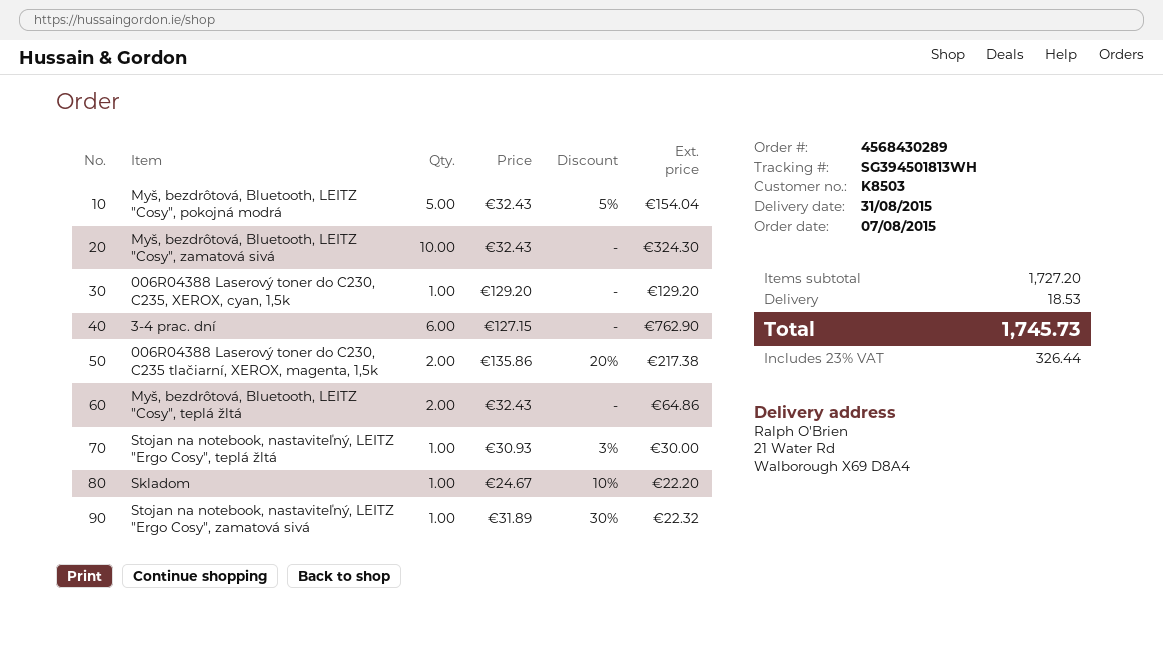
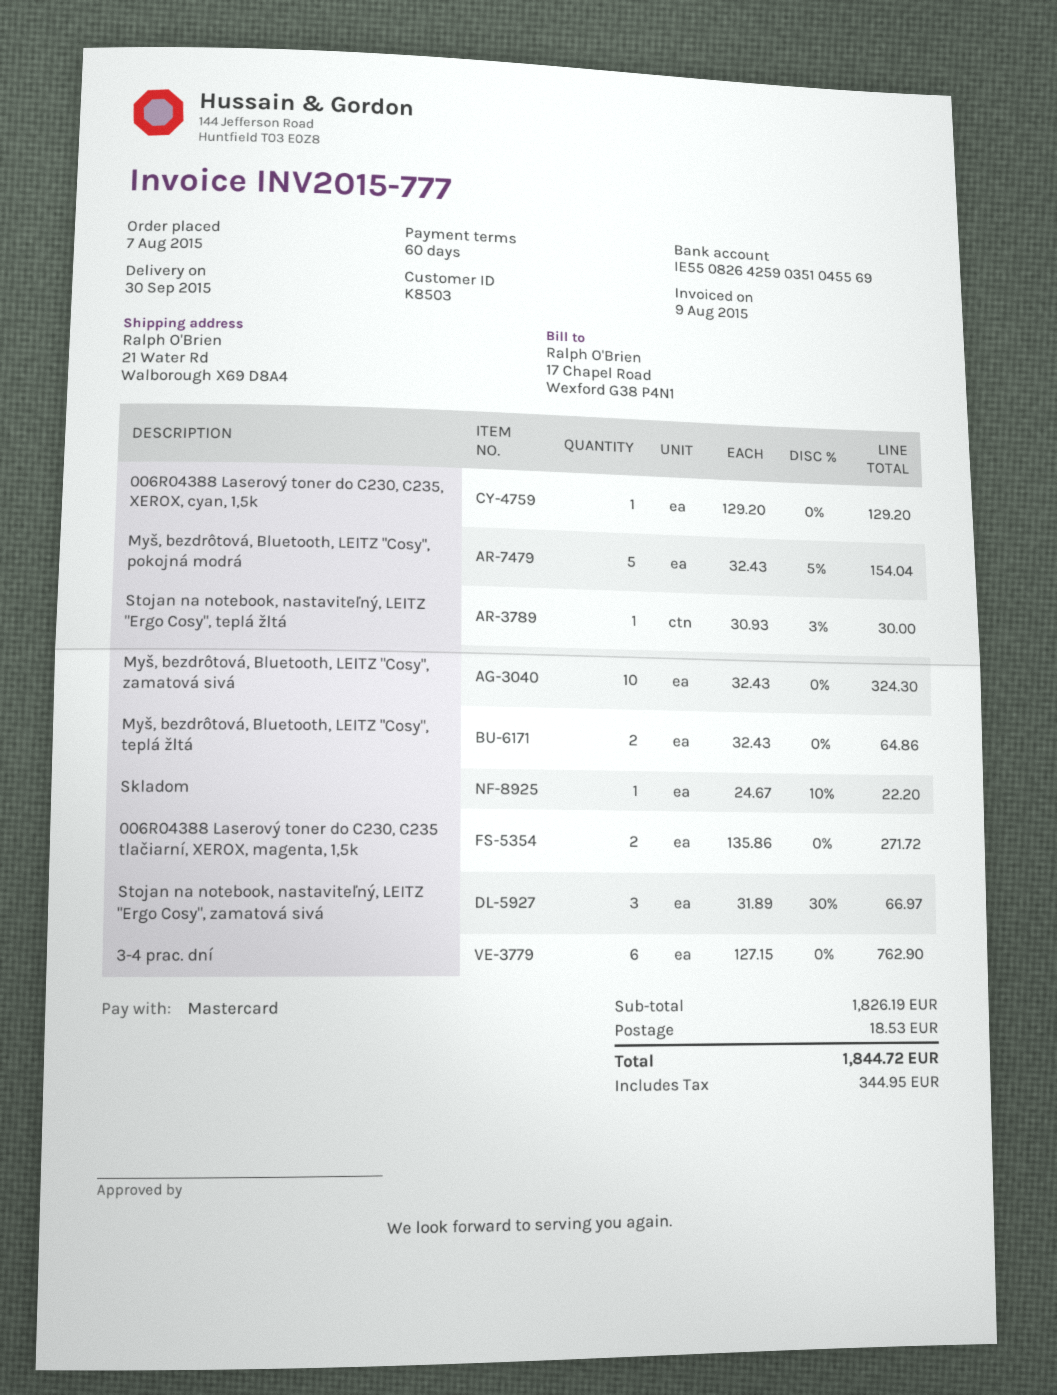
delivery date: 2015-08-31 -> 2015-09-30
006R04388 Laserový toner do C230, C235 tlačiarní, XEROX, magenta, 1,5k: 2 x 135.86 - 20% = 217.38 -> 2 x 135.86 = 271.72
Stojan na notebook, nastaviteľný, LEITZ "Ergo Cosy", zamatová sivá: 1 x 31.89 - 30% = 22.32 -> 3 x 31.89 - 30% = 66.97
subtotal: 1727.20 -> 1826.19
tax: 326.44 -> 344.95
total: 1745.73 -> 1844.72

